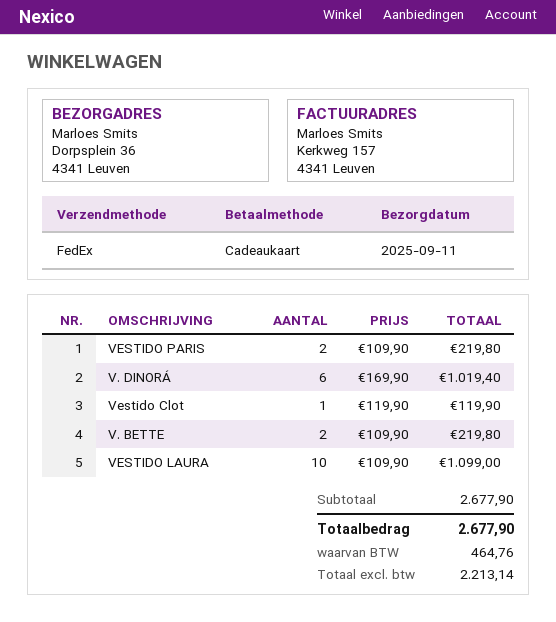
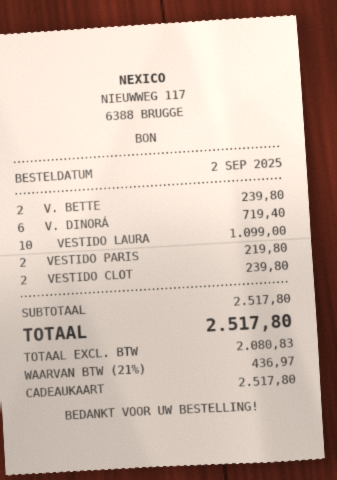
V. DINORÁ: 6 for 1019.40 -> 6 for 719.40
Vestido Clot: 1 for 119.90 -> 2 for 239.80
V. BETTE: 2 for 219.80 -> 2 for 239.80
subtotal: 2677.90 -> 2517.80
net: 2213.14 -> 2080.83
tax: 464.76 -> 436.97
total: 2677.90 -> 2517.80

